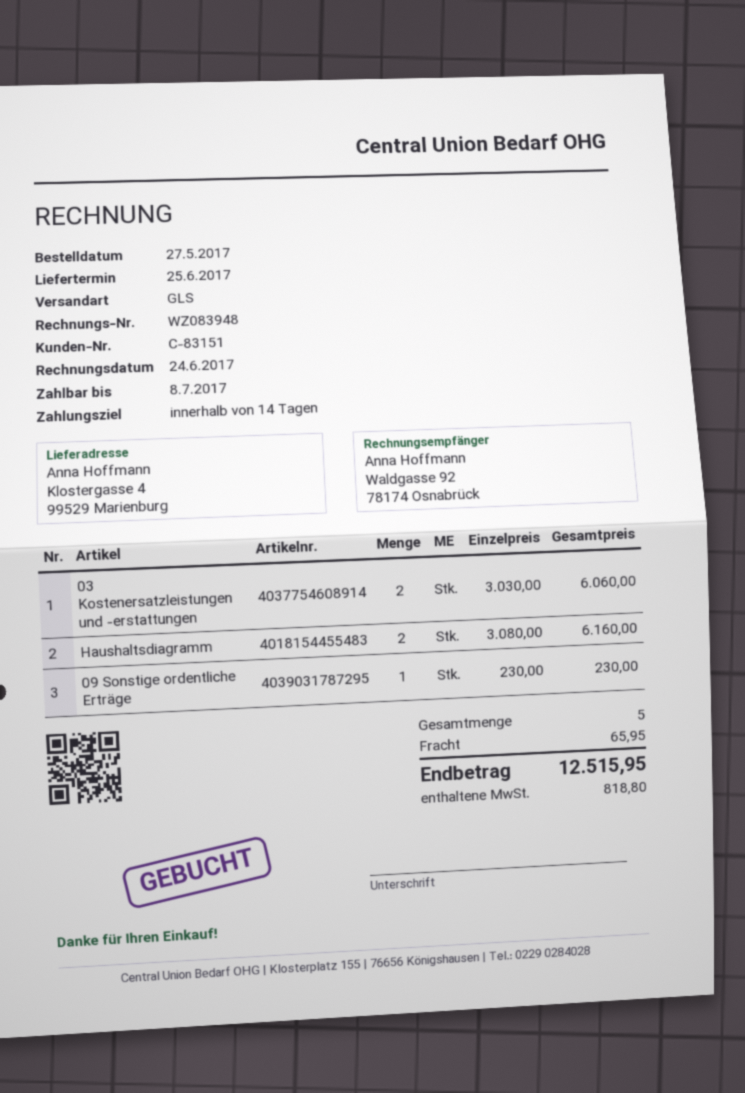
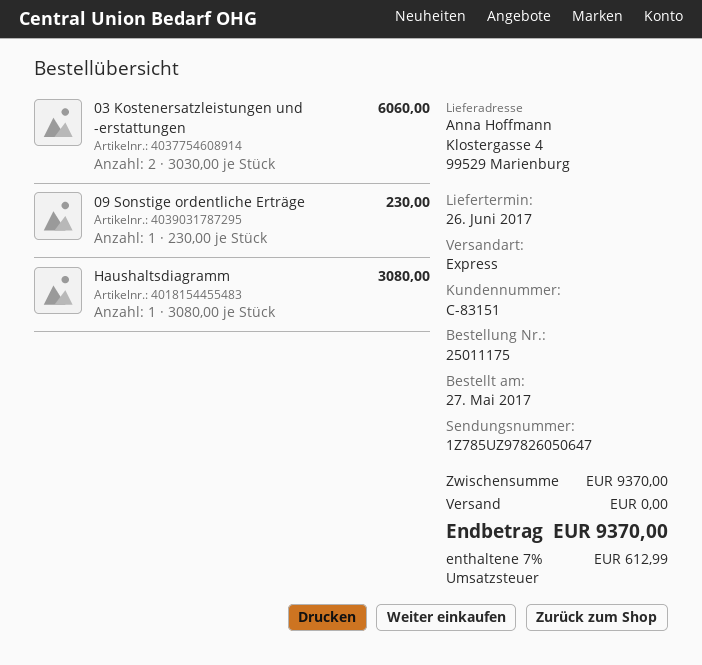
delivery date: 2017-06-25 -> 2017-06-26
shipping method: GLS -> express
Haushaltsdiagramm: 2 x 3080.00 = 6160.00 -> 1 x 3080.00 = 3080.00
shipping: 65.95 -> 0.00
tax: 818.80 -> 612.99
total: 12515.95 -> 9370.00

